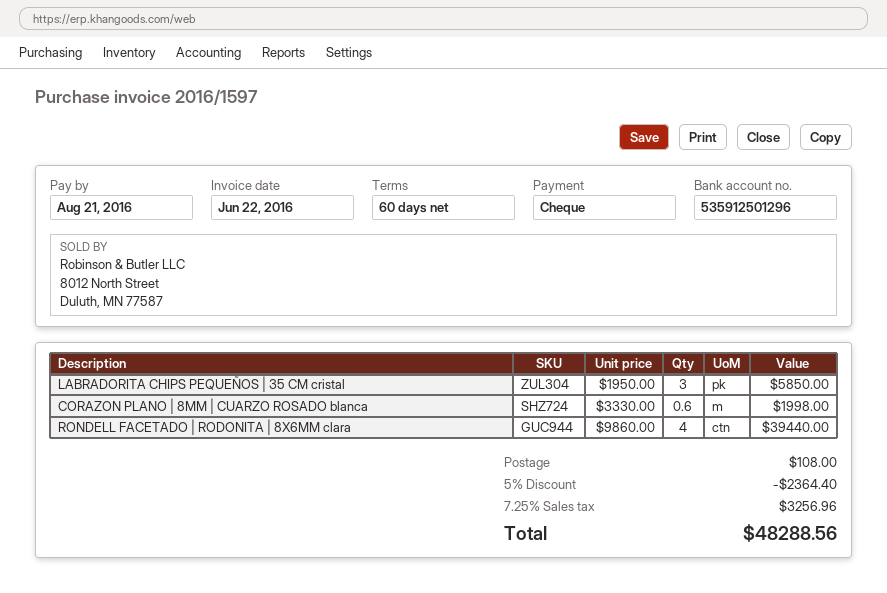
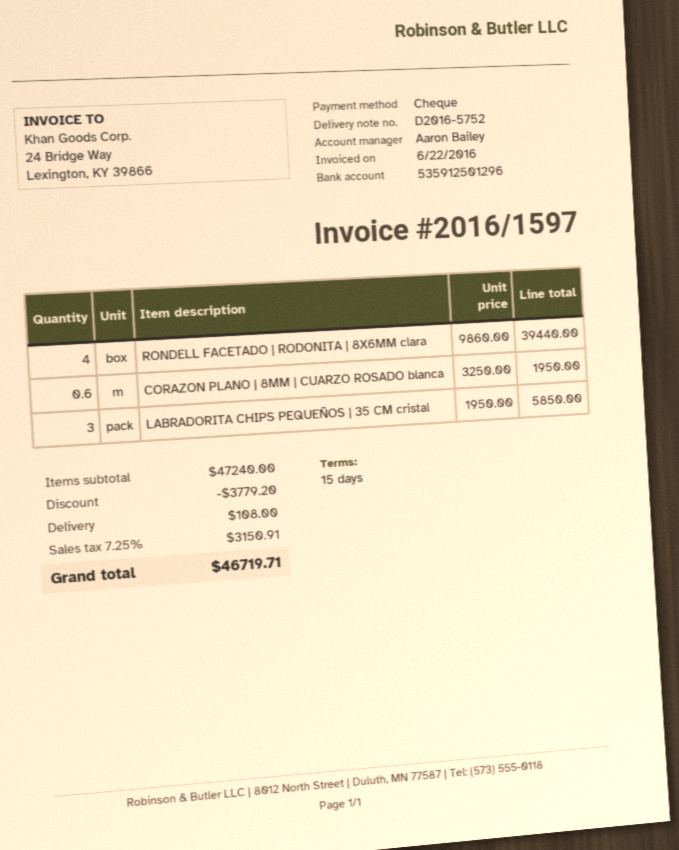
payment terms: 60 days -> 15 days
CORAZON PLANO | 8MM | CUARZO ROSADO blanca: 0.6 x 3330.00 = 1998.00 -> 0.6 x 3250.00 = 1950.00
discount: 2364.40 -> 3779.20
tax: 7.25% = 3256.96 -> 7.25% = 3150.91
total: 48288.56 -> 46719.71

